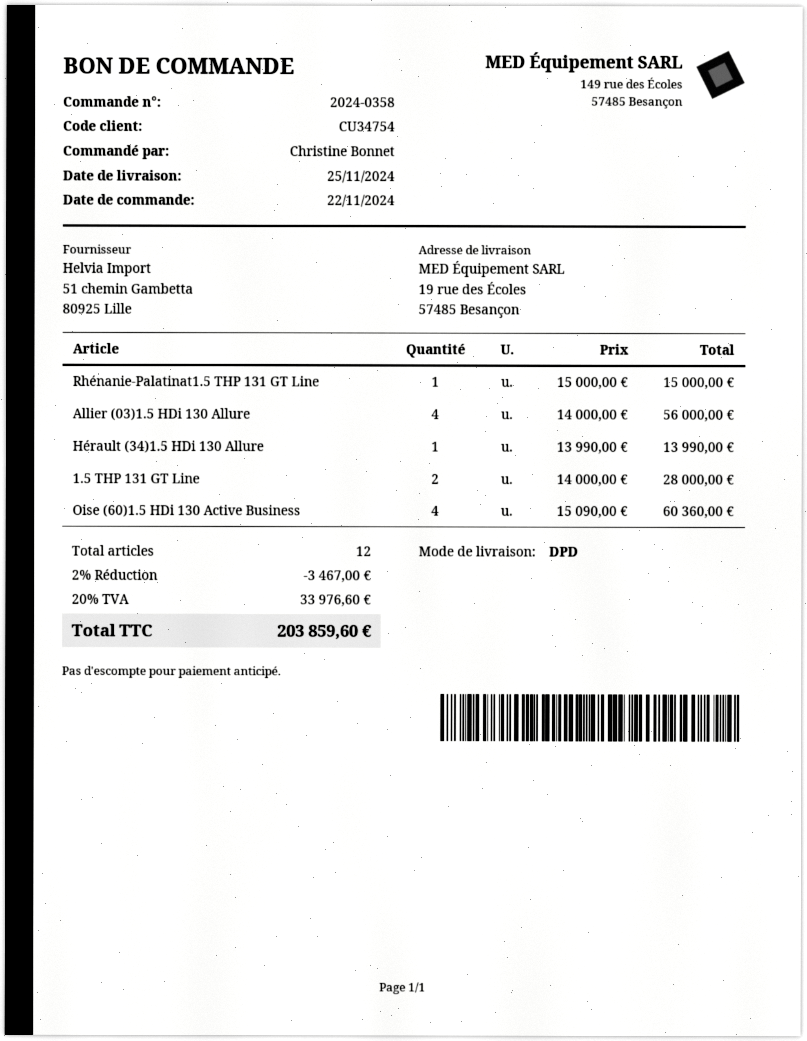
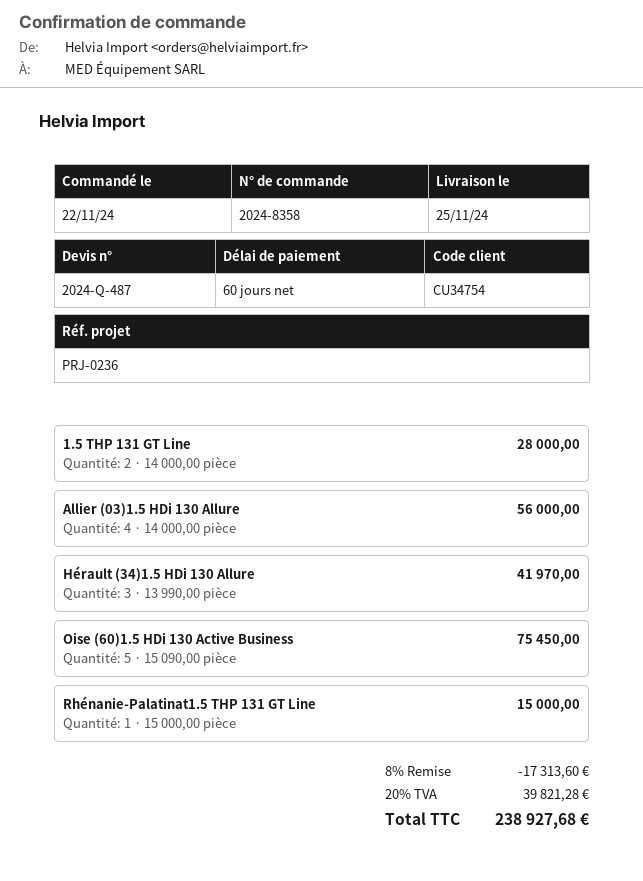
order number: 2024-0358 -> 2024-8358
Hérault (34)1.5 HDi 130 Allure: 1 x 13990.00 = 13990.00 -> 3 x 13990.00 = 41970.00
Oise (60)1.5 HDi 130 Active Business: 4 x 15090.00 = 60360.00 -> 5 x 15090.00 = 75450.00
discount: 2% = 3467.00 -> 8% = 17313.60
tax: 20% = 33976.60 -> 20% = 39821.28
total: 203859.60 -> 238927.68

